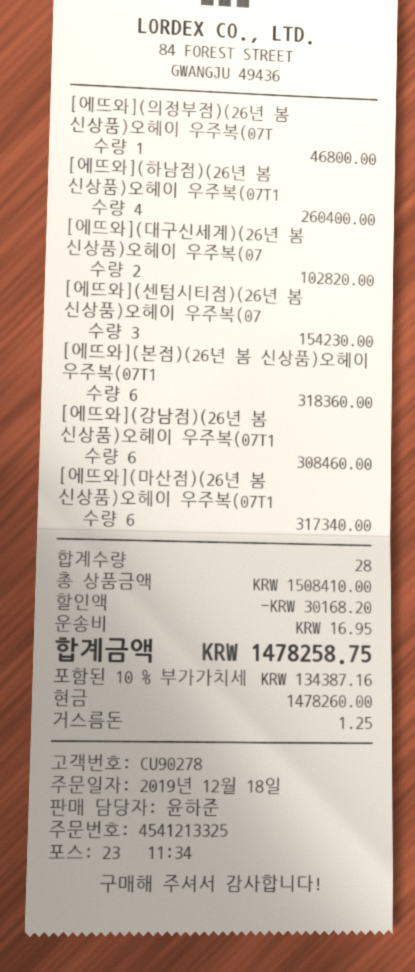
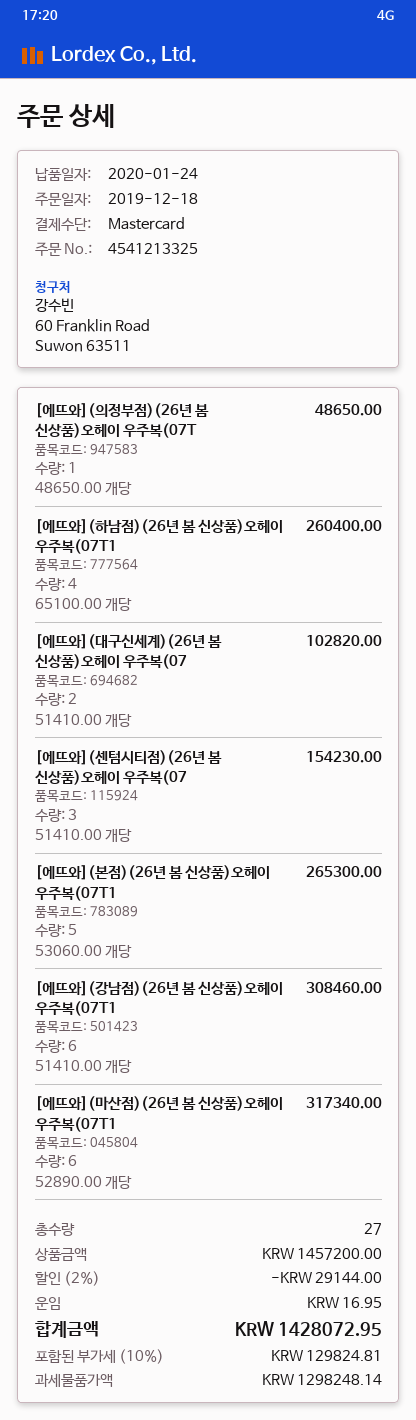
payment method: cash -> Mastercard
[에뜨와](의정부점)(26년 봄 신상품)오헤이 우주복(07T: 1 for 46800.00 -> 1 for 48650.00
[에뜨와](본점)(26년 봄 신상품)오헤이 우주복(07T1: 6 for 318360.00 -> 5 for 265300.00
total quantity: 28 -> 27
subtotal: 1508410.00 -> 1457200.00
discount: 30168.20 -> 29144.00
tax: 10% = 134387.16 -> 10% = 129824.81
total: 1478258.75 -> 1428072.95

